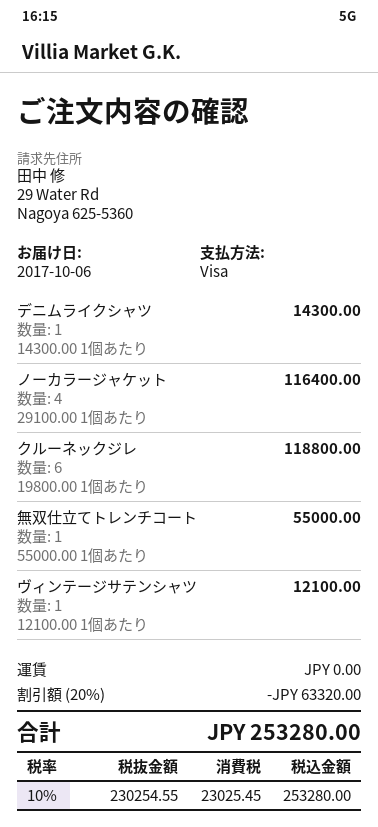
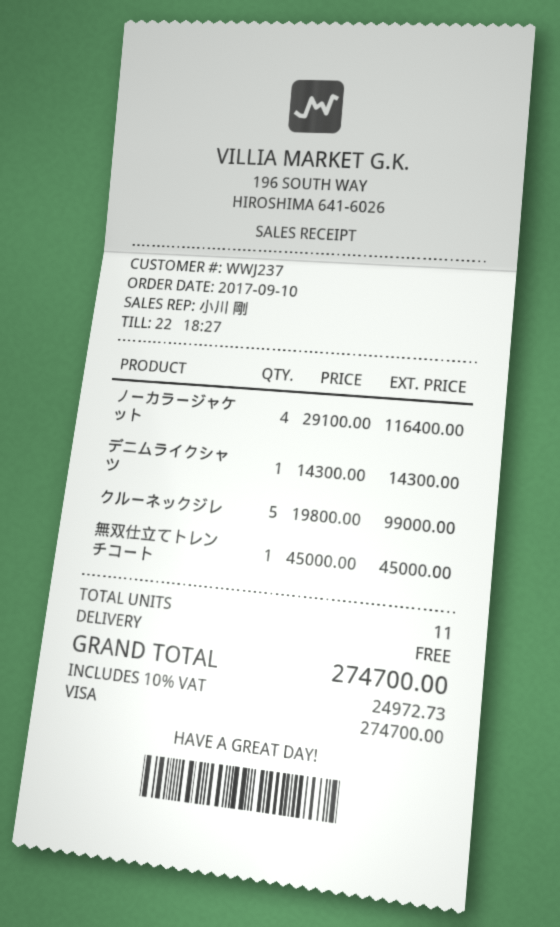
クルーネックジレ: 6 x 19800.00 = 118800.00 -> 5 x 19800.00 = 99000.00
無双仕立てトレンチコート: 1 x 55000.00 = 55000.00 -> 1 x 45000.00 = 45000.00
ヴィンテージサテンシャツ: 1 x 12100.00 = 12100.00 -> none
discount: 20% = 63320.00 -> none
tax: 10% = 23025.45 -> 10% = 24972.73
total: 253280.00 -> 274700.00

